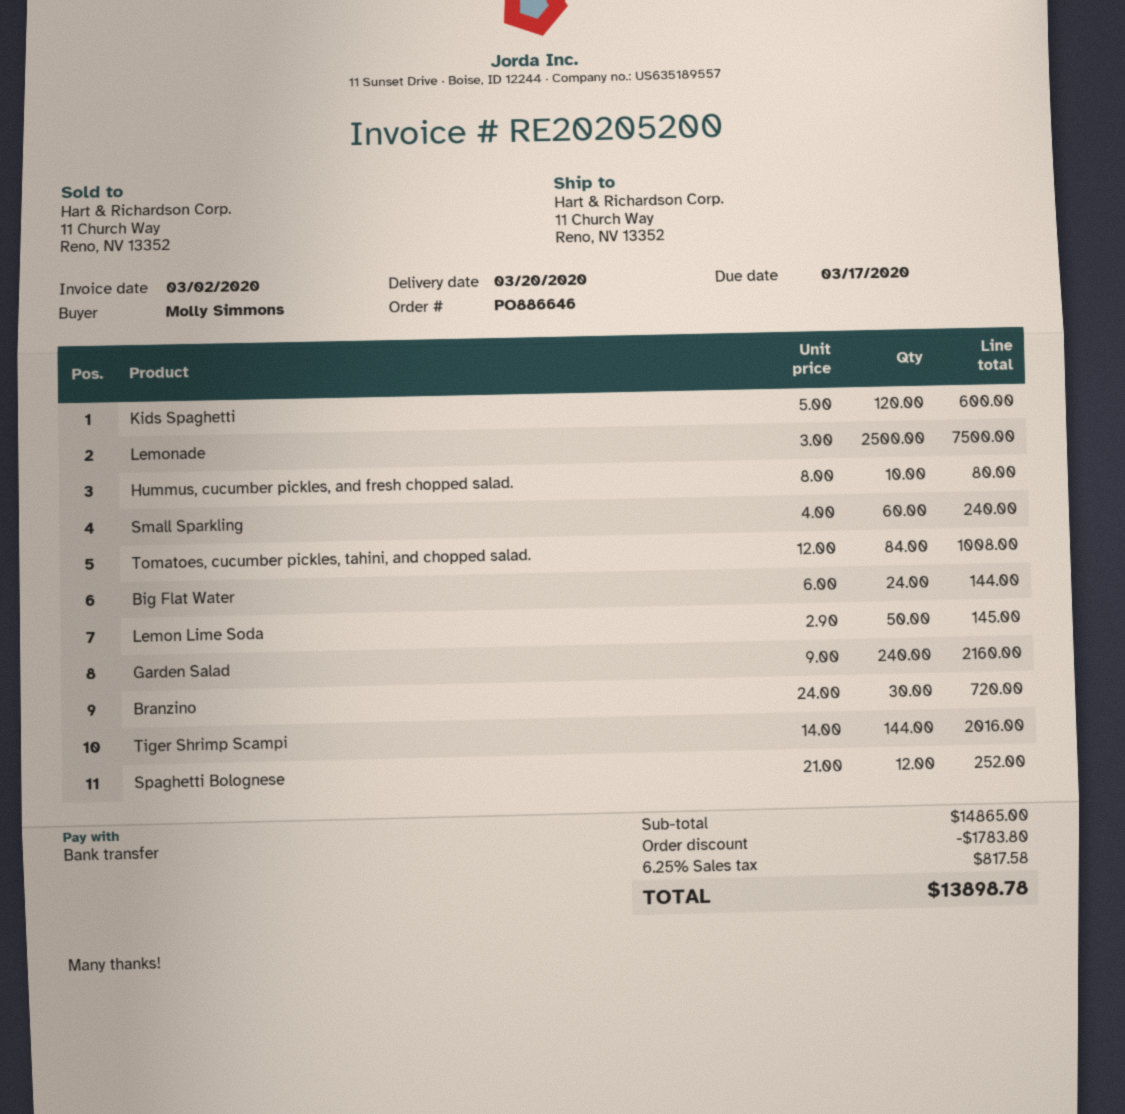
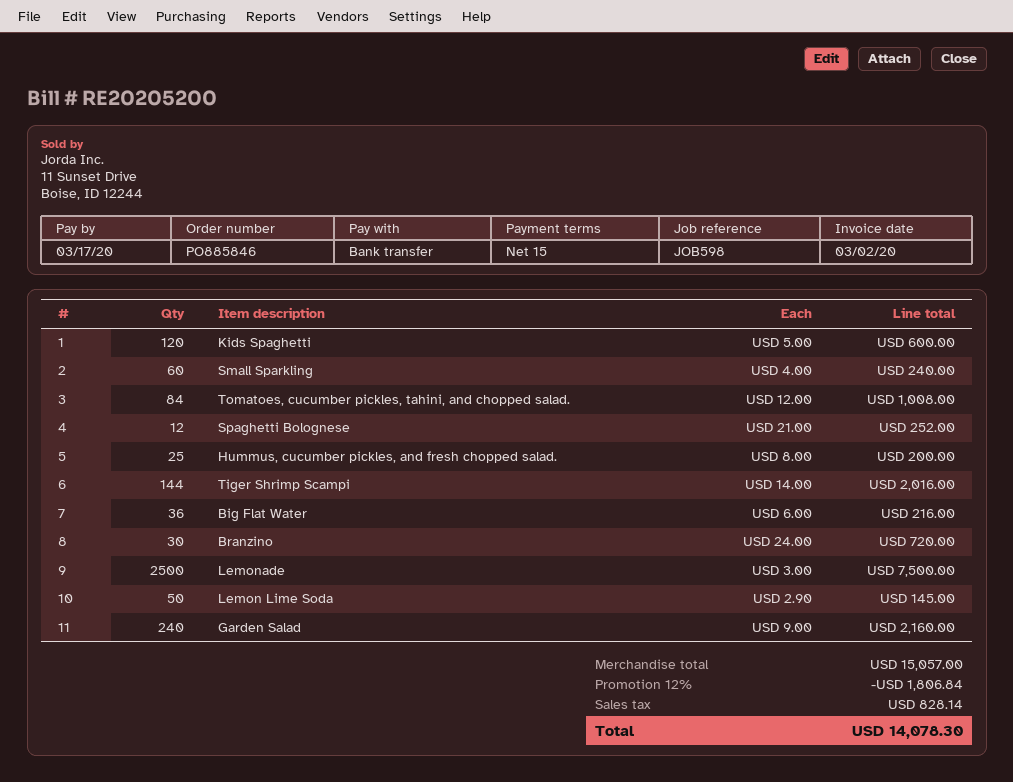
order number: PO886646 -> PO885846
Hummus, cucumber pickles, and fresh chopped salad.: 10 x 8.00 = 80.00 -> 25 x 8.00 = 200.00
Big Flat Water: 24 x 6.00 = 144.00 -> 36 x 6.00 = 216.00
subtotal: 14865.00 -> 15057.00
discount: 1783.80 -> 1806.84
tax: 817.58 -> 828.14
total: 13898.78 -> 14078.30

